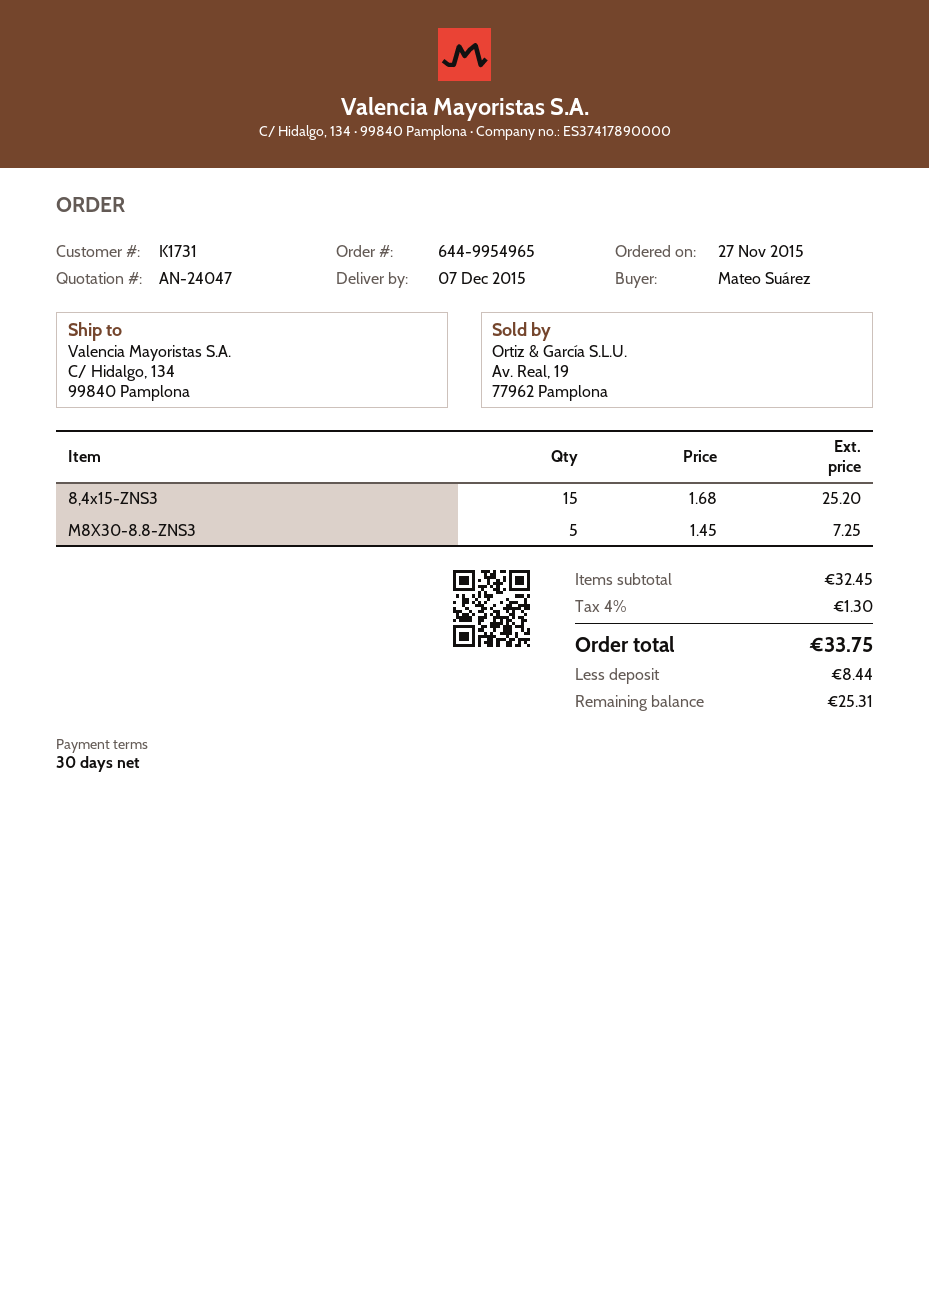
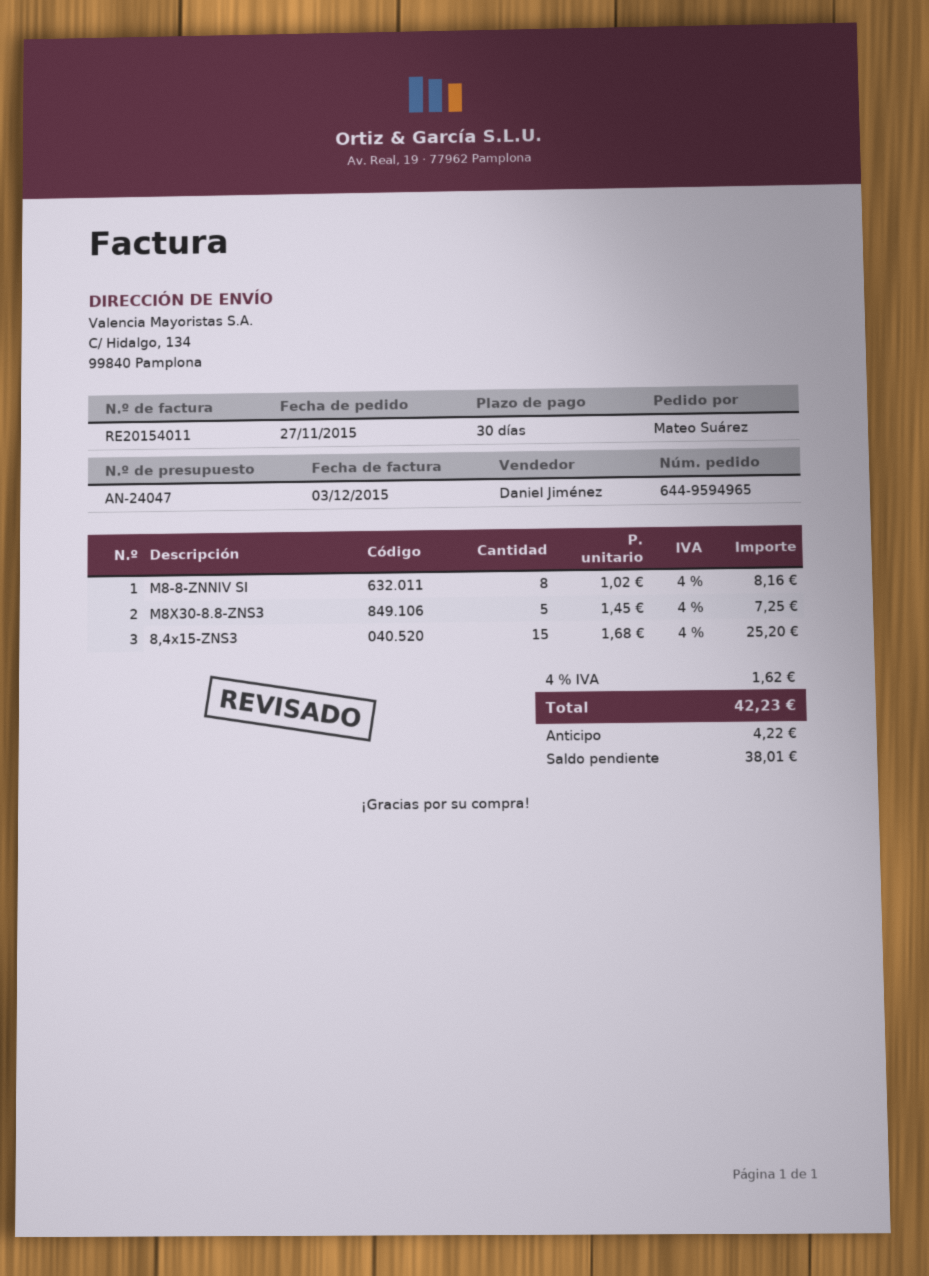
order number: 644-9954965 -> 644-9594965
M8-8-ZNNIV SI: none -> 8 x 1.02 = 8.16
tax: 4% = 1.30 -> 4% = 1.62
total: 33.75 -> 42.23
deposit: 8.44 -> 4.22
balance: 25.31 -> 38.01

